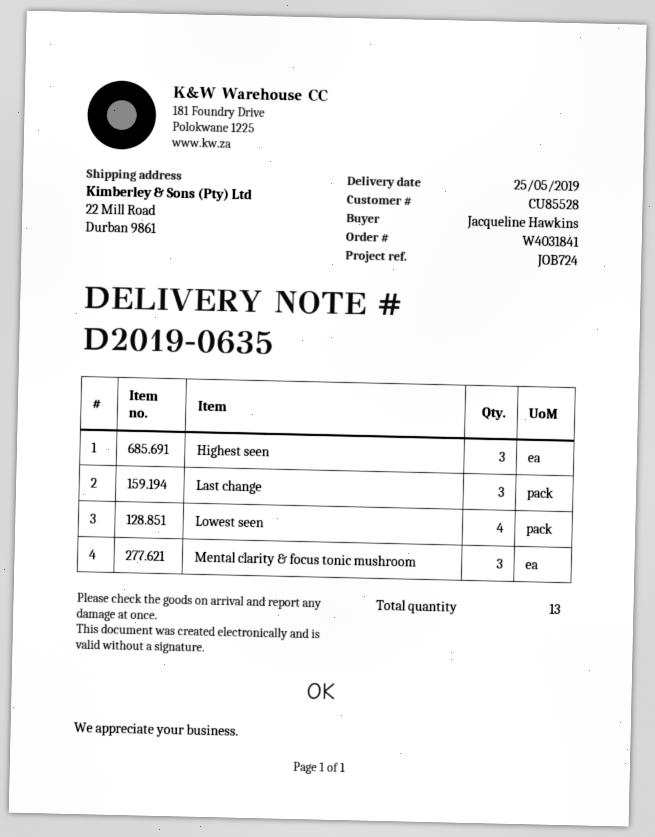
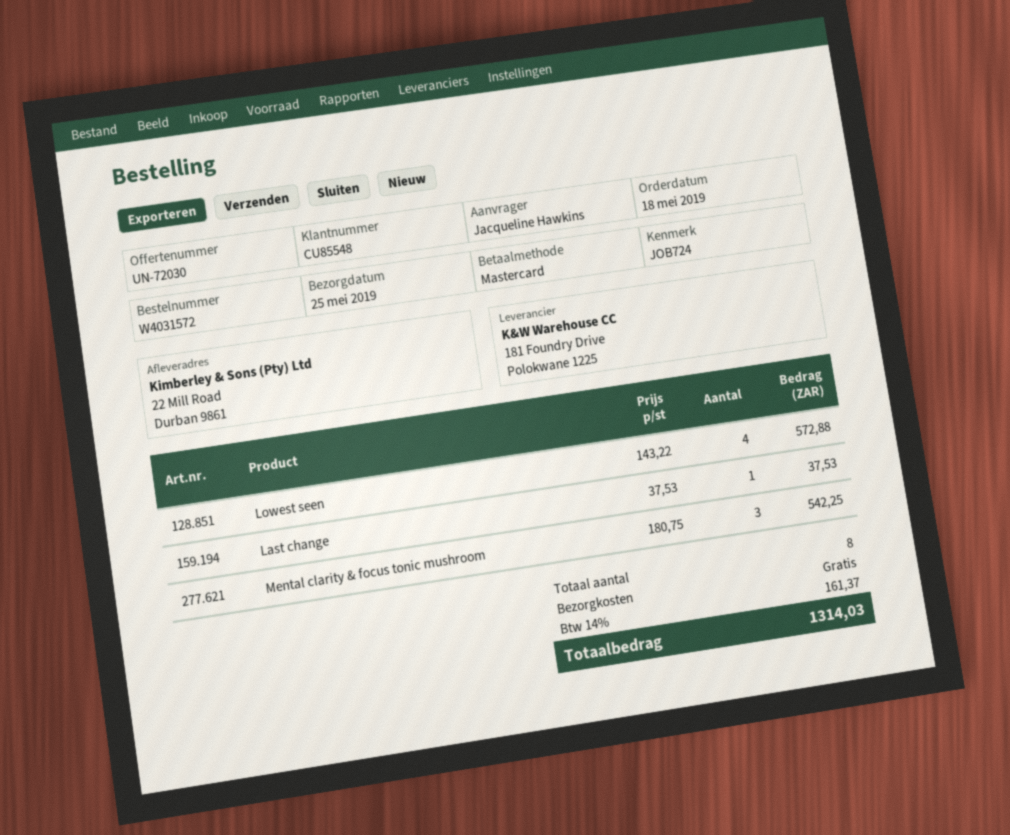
order number: W4031841 -> W4031572
customer number: CU85528 -> CU85548
Highest seen: 3 -> none
Last change: 3 -> 1
total quantity: 13 -> 8

